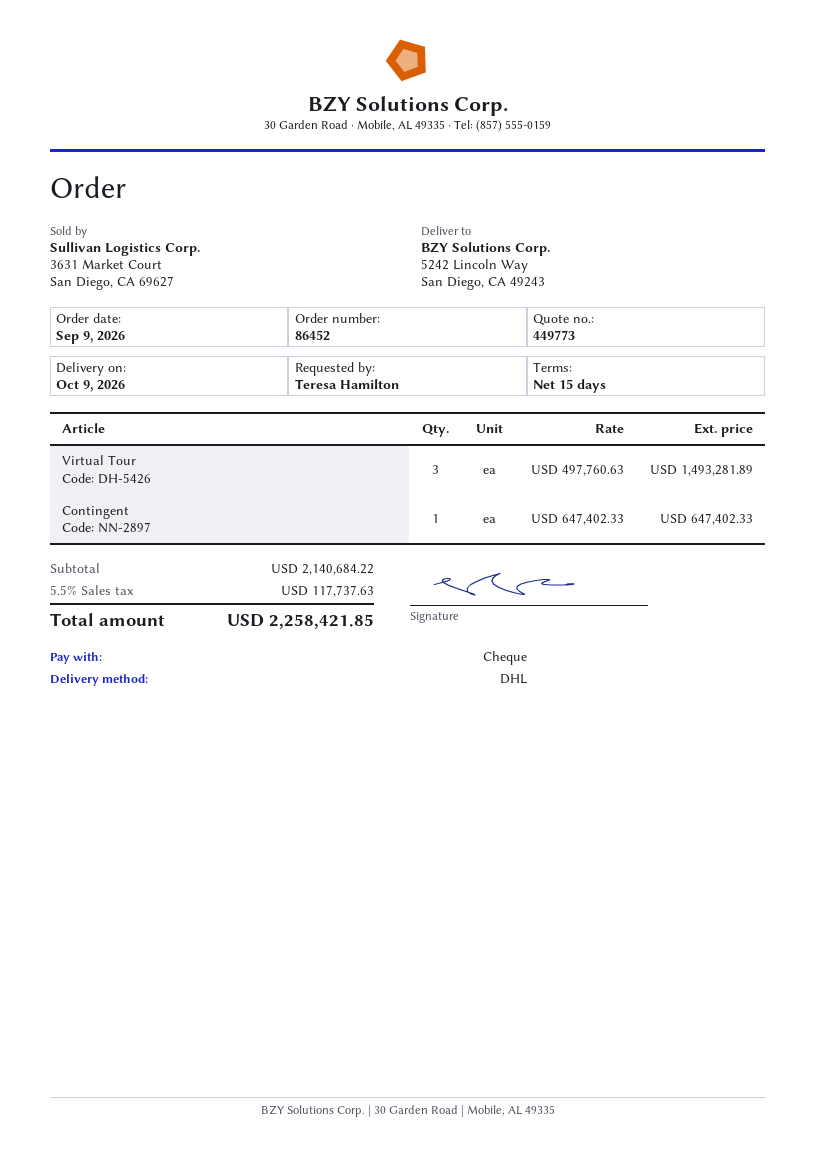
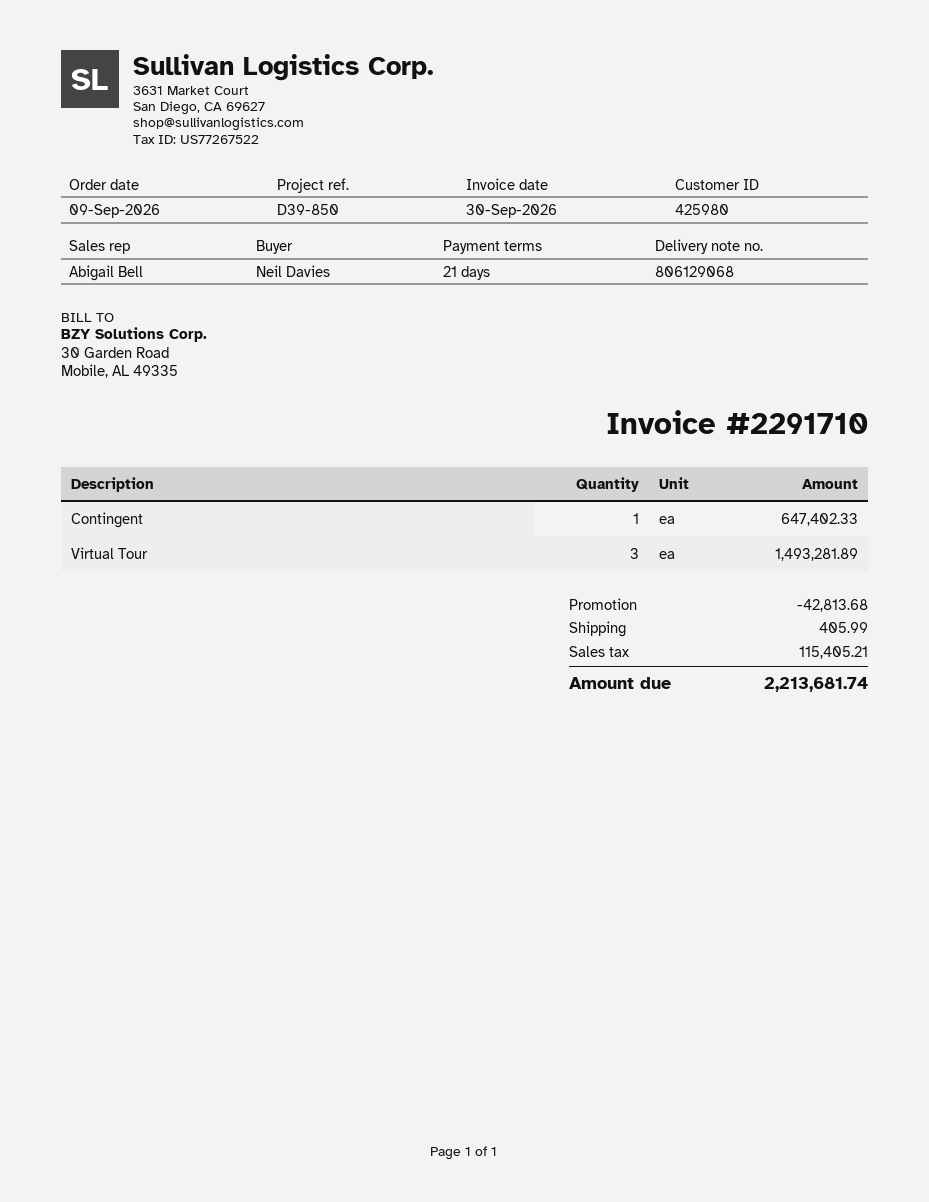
payment terms: 15 days -> 21 days
ordered by: Teresa Hamilton -> Neil Davies
discount: none -> 42813.68
shipping: none -> 405.99
tax: 117737.63 -> 115405.21
total: 2258421.85 -> 2213681.74

